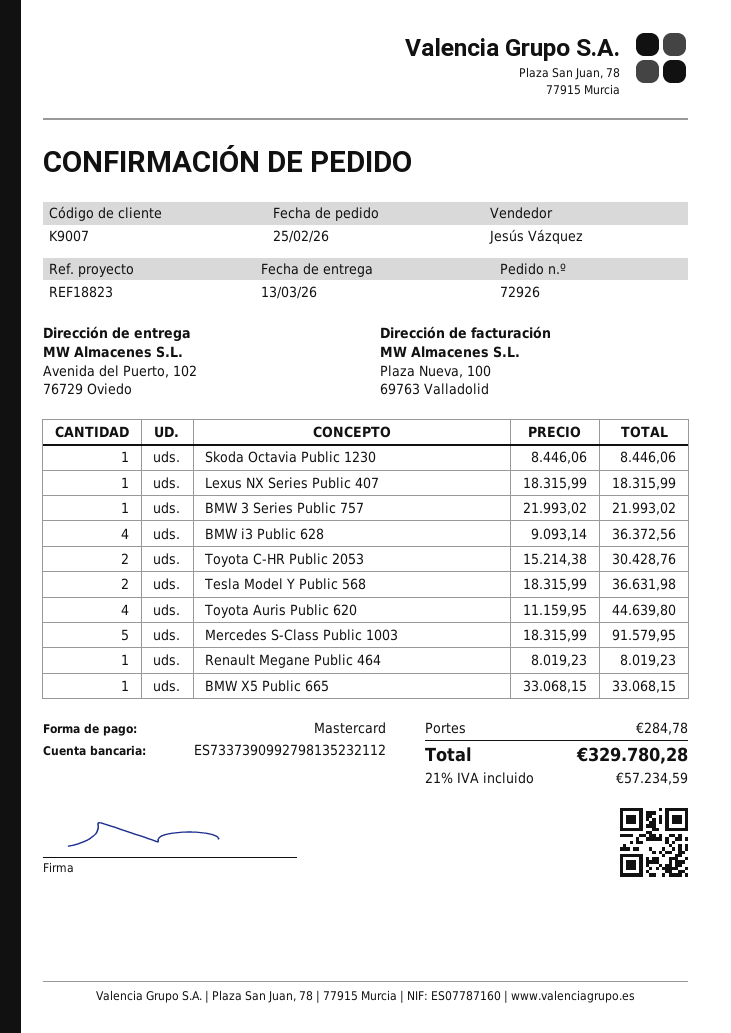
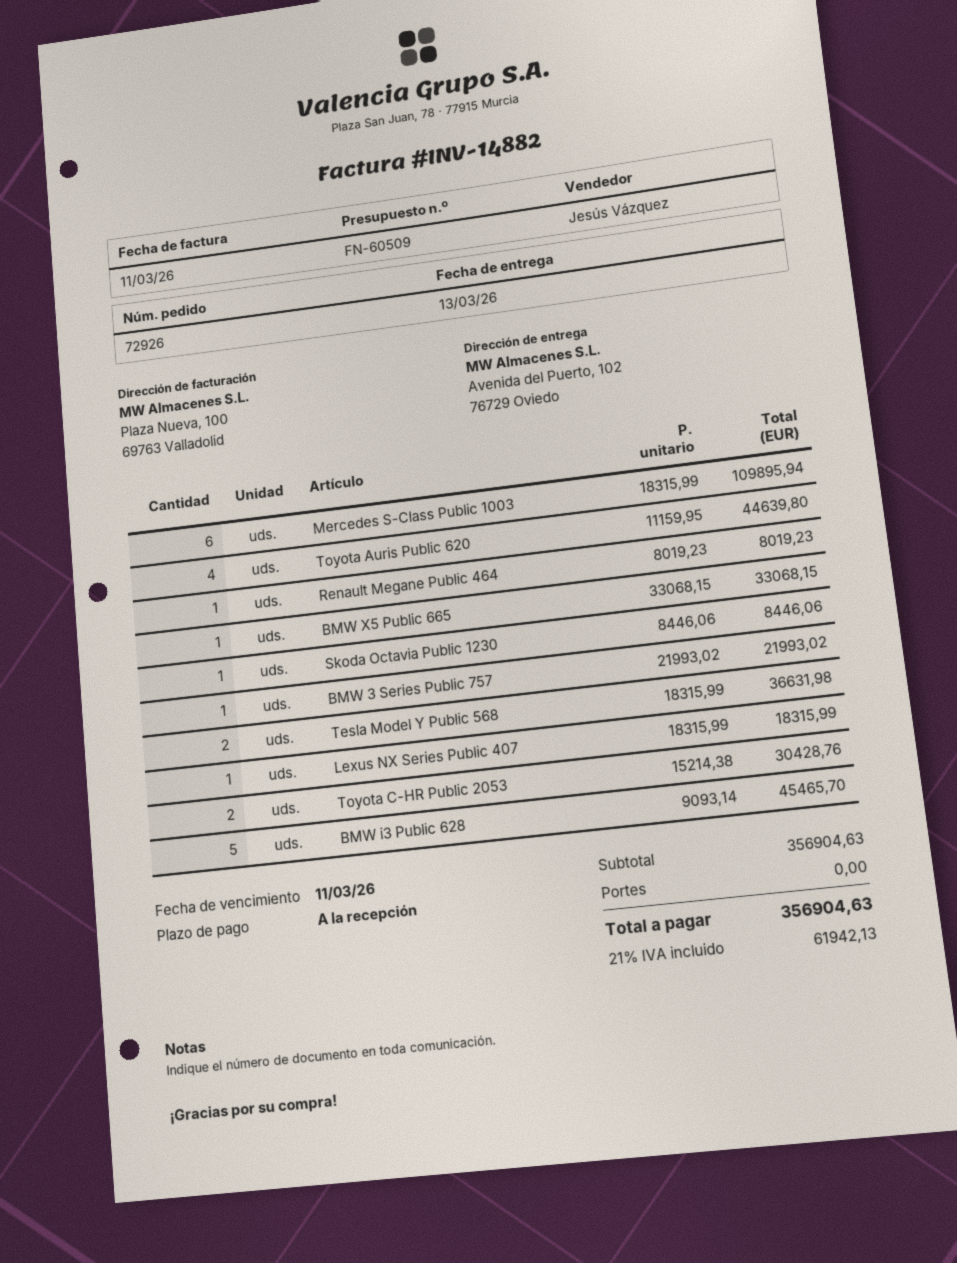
BMW i3 Public 628: 4 x 9093.14 = 36372.56 -> 5 x 9093.14 = 45465.70
Mercedes S-Class Public 1003: 5 x 18315.99 = 91579.95 -> 6 x 18315.99 = 109895.94
shipping: 284.78 -> 0.00
tax: 21% = 57234.59 -> 21% = 61942.13
total: 329780.28 -> 356904.63

